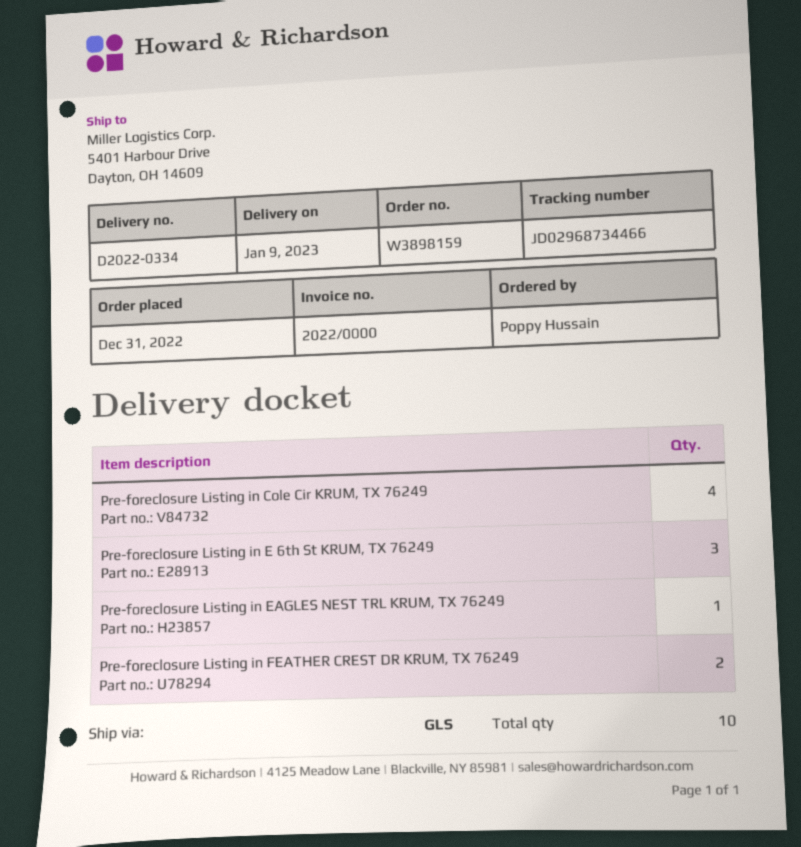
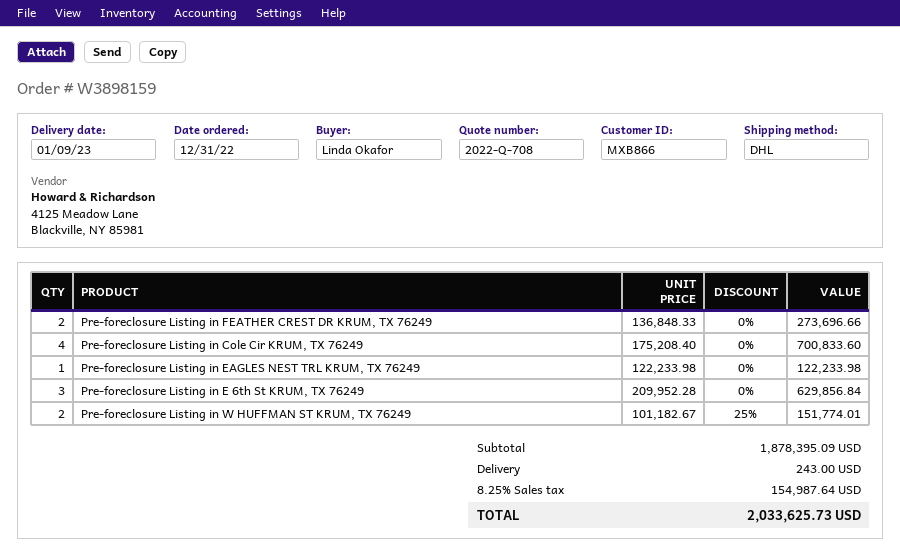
ordered by: Poppy Hussain -> Linda Okafor
shipping method: GLS -> DHL
Pre-foreclosure Listing in W HUFFMAN ST KRUM, TX 76249: none -> 2

